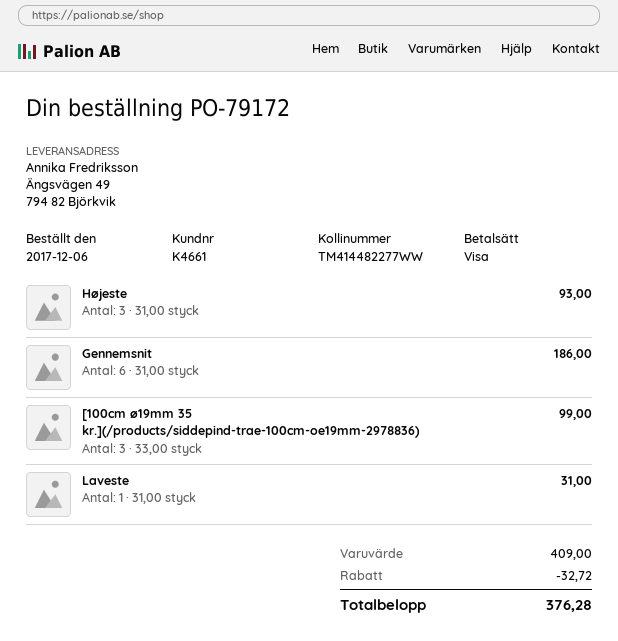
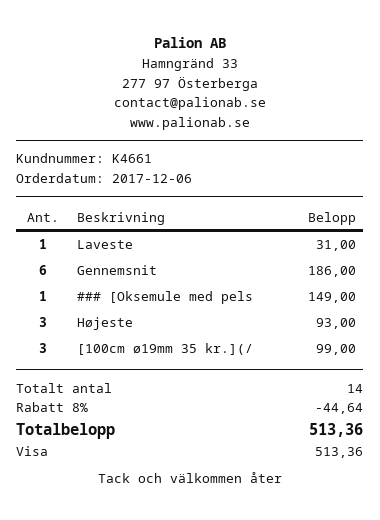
### [Oksemule med pels: none -> 1 for 149.00
discount: 32.72 -> 44.64
total: 376.28 -> 513.36

